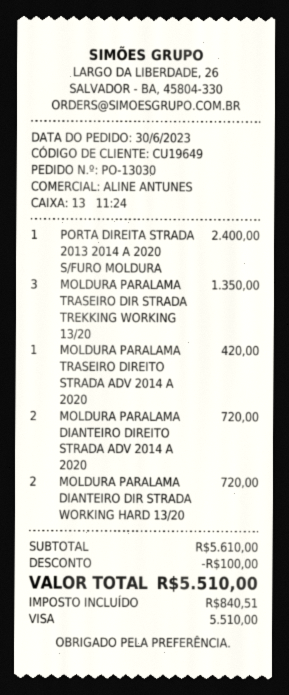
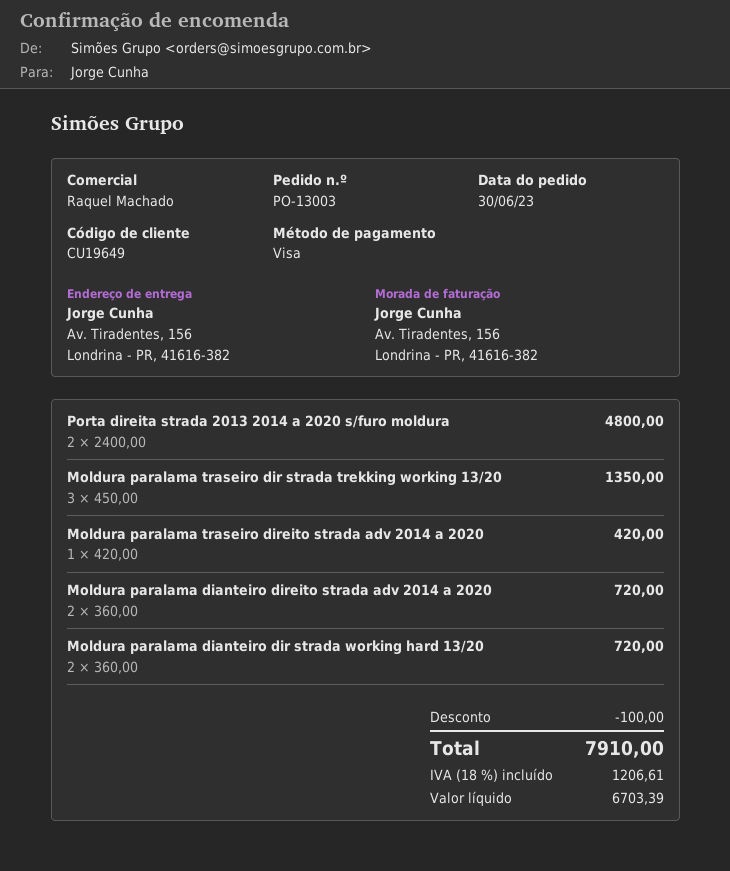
order number: PO-13030 -> PO-13003
sales rep: ALINE ANTUNES -> Raquel Machado
PORTA DIREITA STRADA 2013 2014 A 2020 S/FURO MOLDURA: 1 for 2400.00 -> 2 for 4800.00
tax: 840.51 -> 1206.61
total: 5510.00 -> 7910.00

